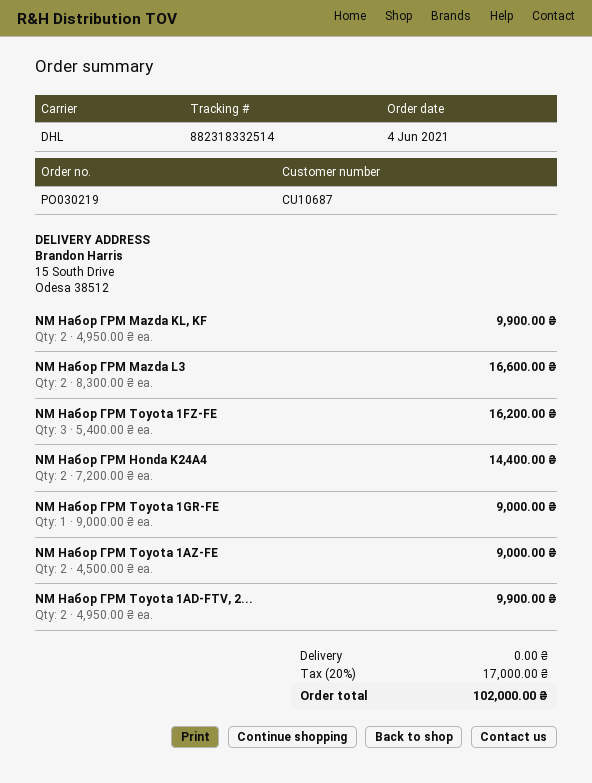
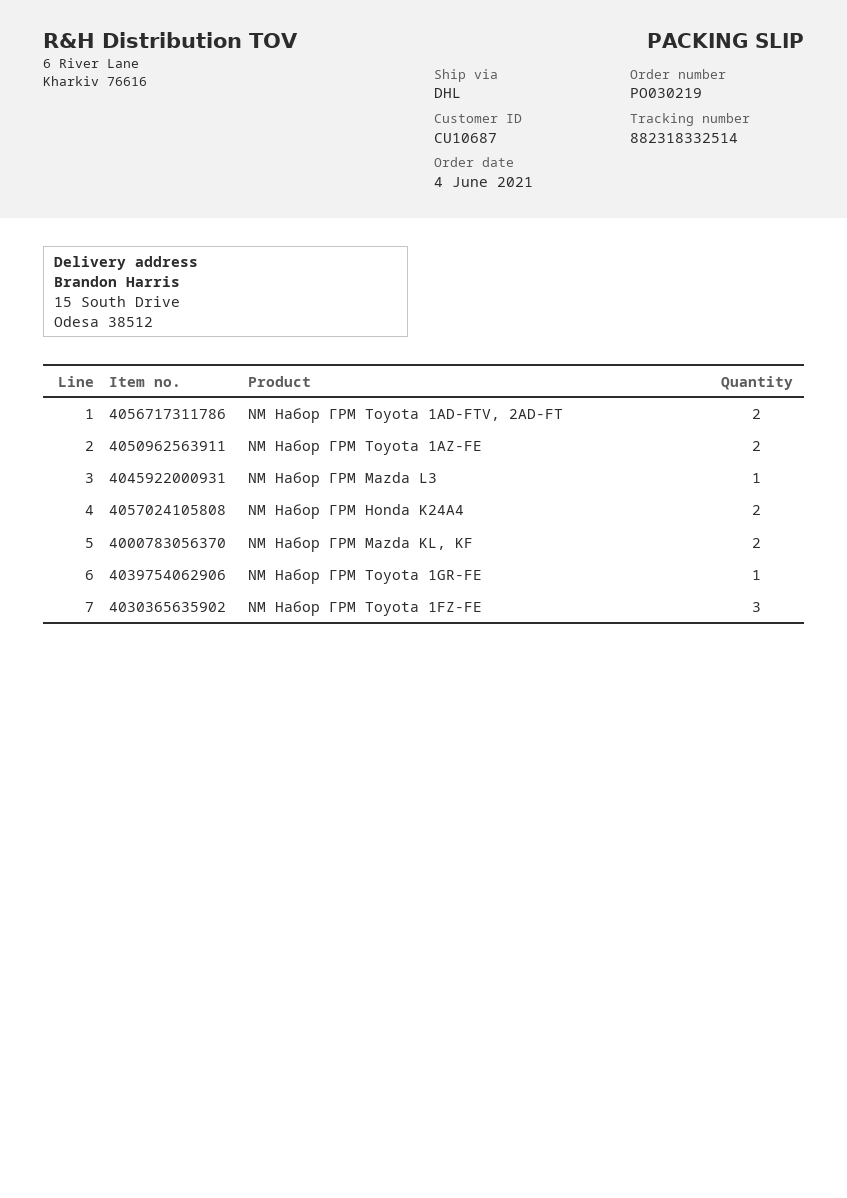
NM Набор ГРМ Mazda L3: 2 -> 1

